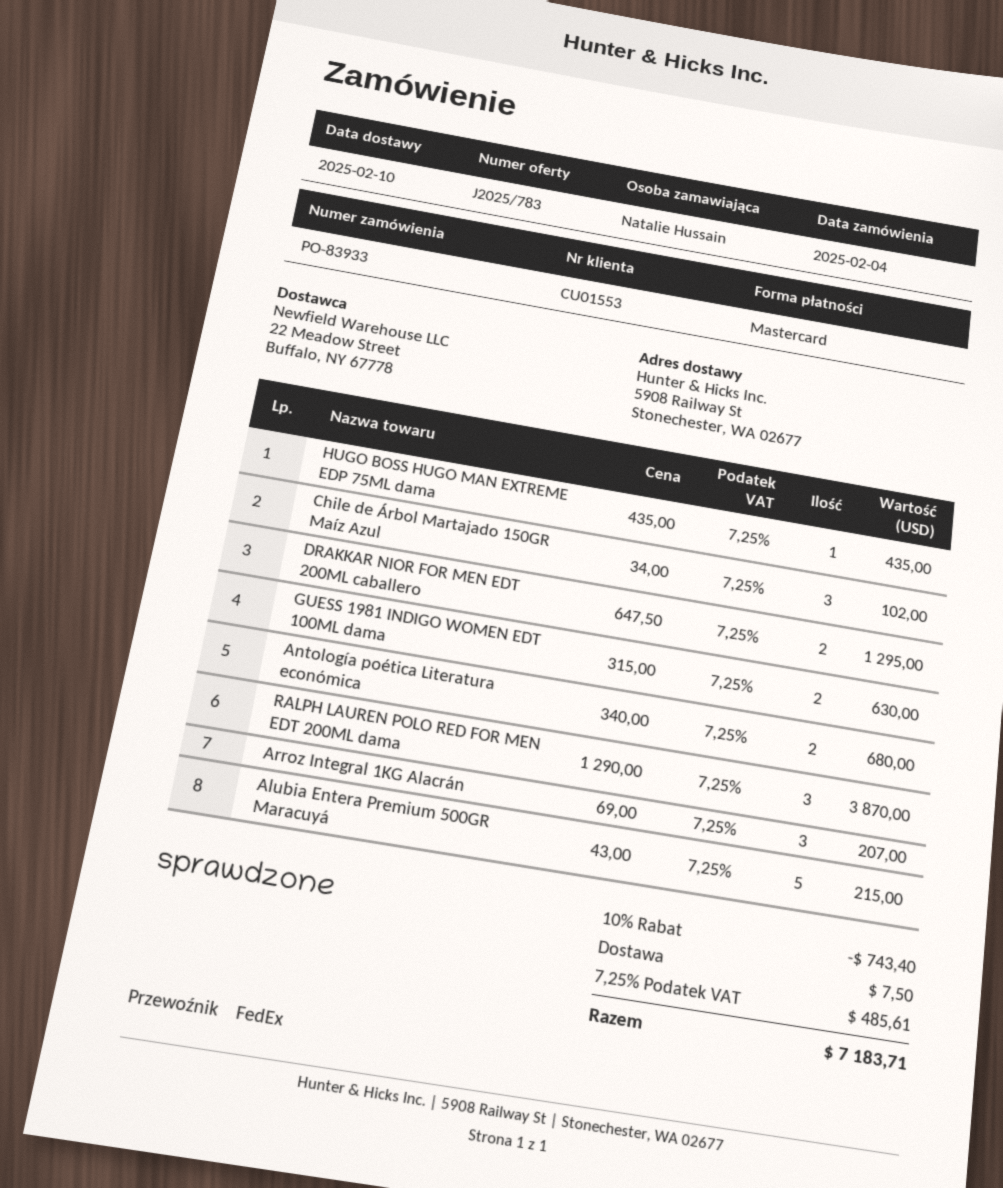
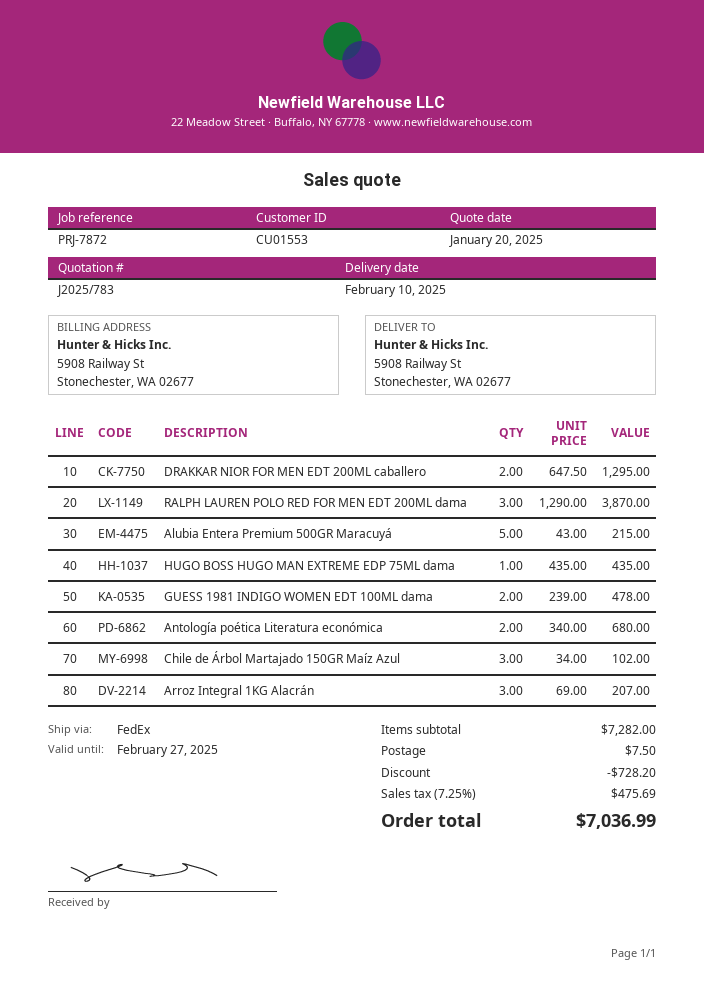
GUESS 1981 INDIGO WOMEN EDT 100ML dama: 2 x 315.00 = 630.00 -> 2 x 239.00 = 478.00
discount: 743.40 -> 728.20
tax: 7.25% = 485.61 -> 7.25% = 475.69
total: 7183.71 -> 7036.99

